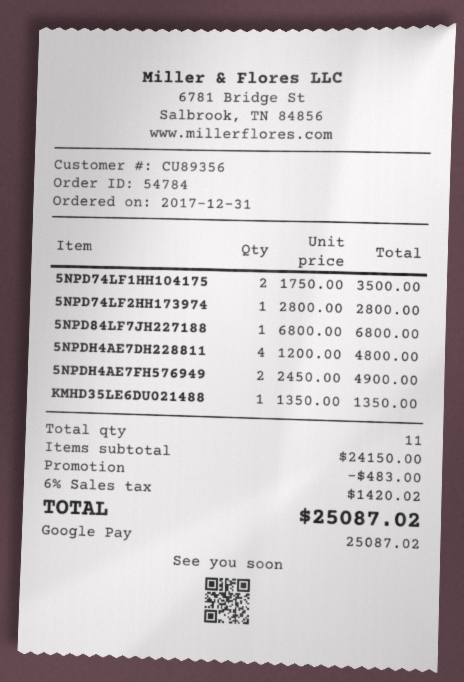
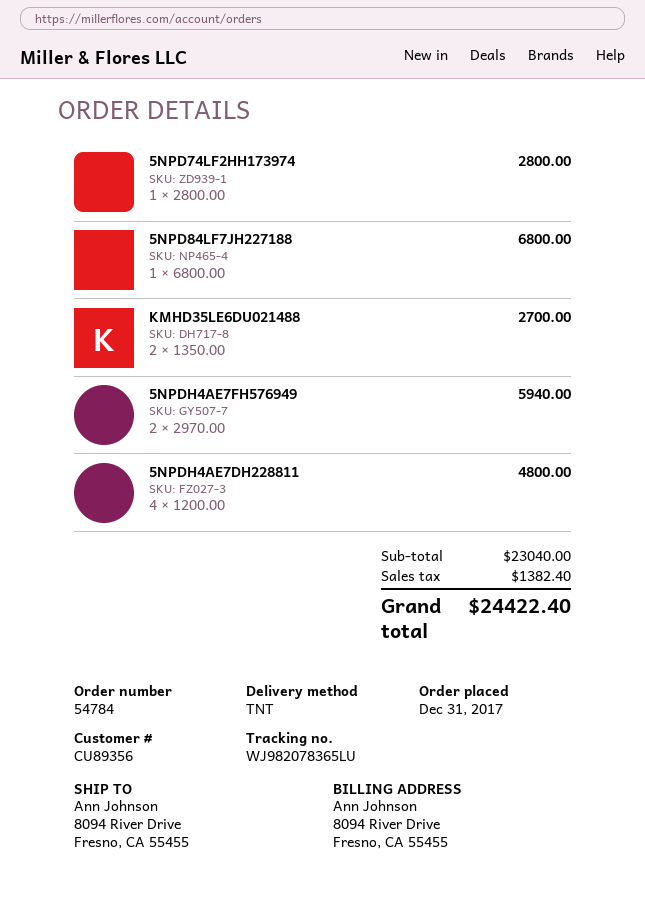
5NPD74LF1HH104175: 2 x 1750.00 = 3500.00 -> none
5NPDH4AE7FH576949: 2 x 2450.00 = 4900.00 -> 2 x 2970.00 = 5940.00
KMHD35LE6DU021488: 1 x 1350.00 = 1350.00 -> 2 x 1350.00 = 2700.00
subtotal: 24150.00 -> 23040.00
discount: 483.00 -> none
tax: 1420.02 -> 1382.40
total: 25087.02 -> 24422.40

